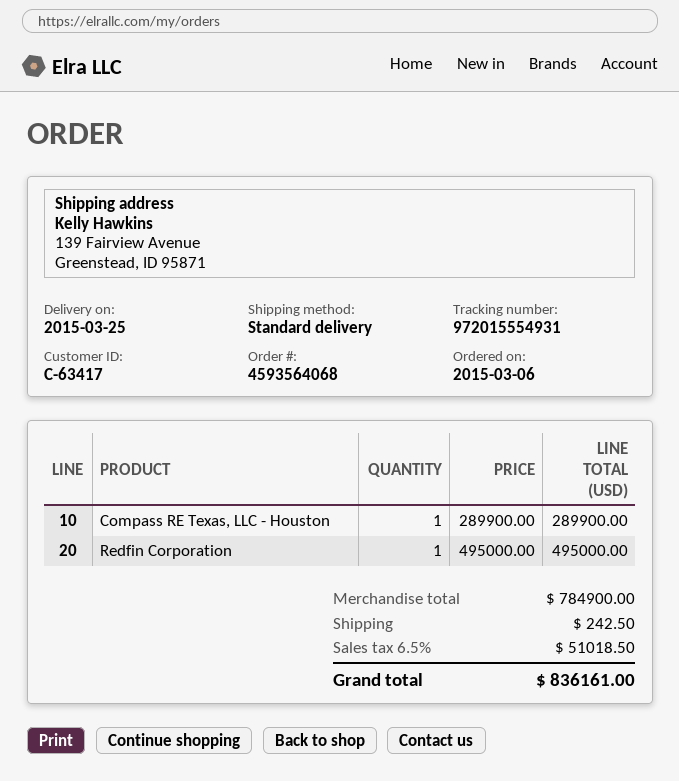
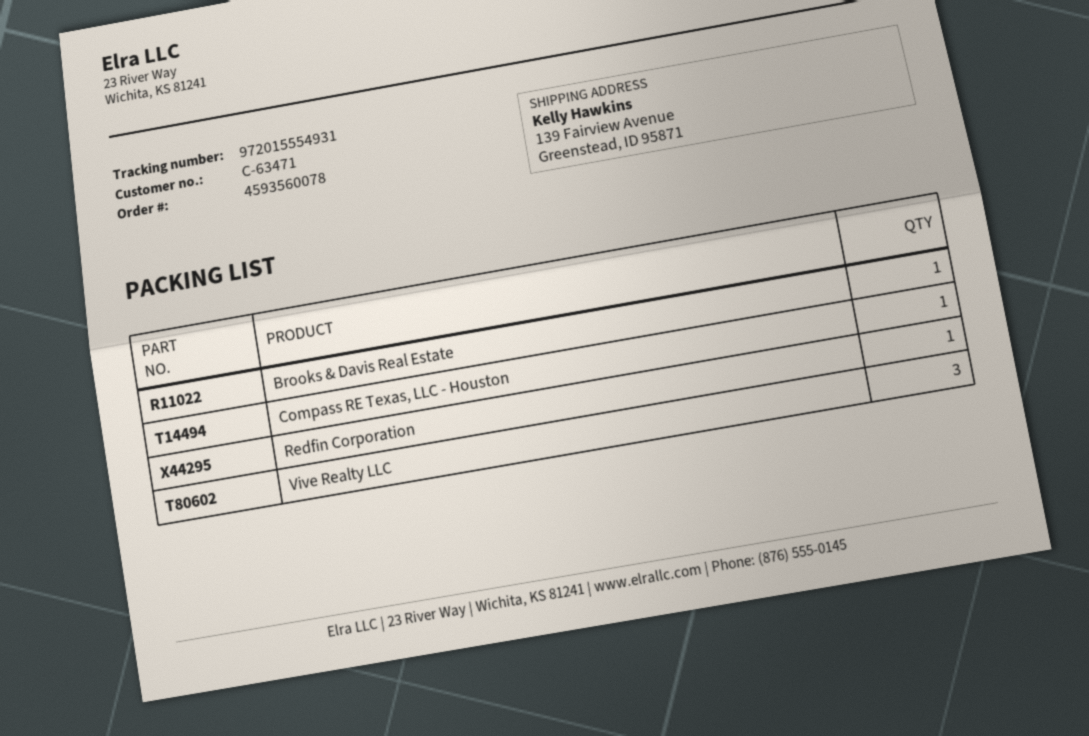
order number: 4593564068 -> 4593560078
customer number: C-63417 -> C-63471
Brooks & Davis Real Estate: none -> 1
Vive Realty LLC: none -> 3

